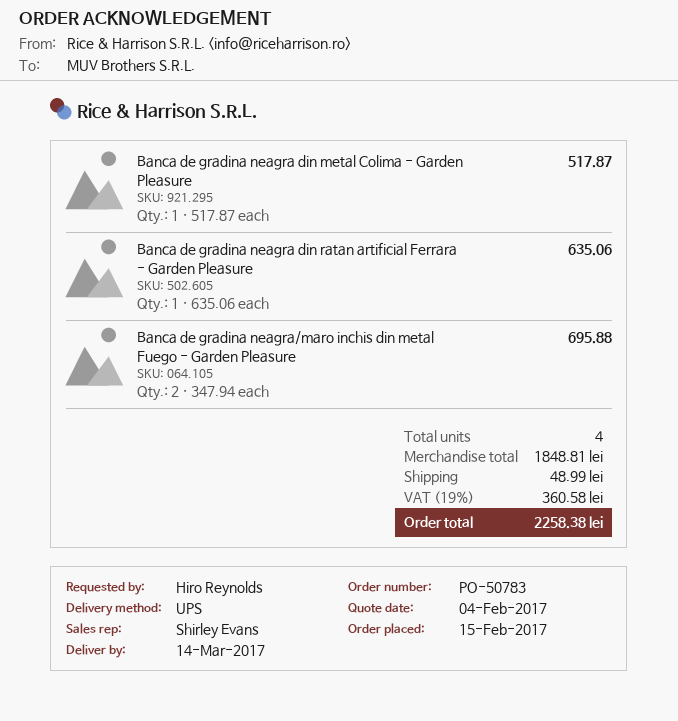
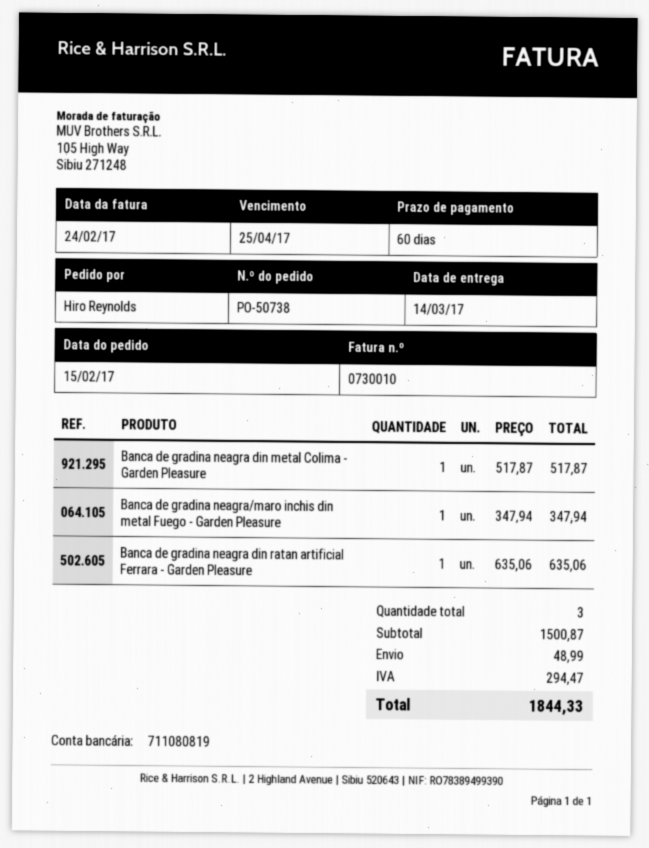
order number: PO-50783 -> PO-50738
Banca de gradina neagra/maro inchis din metal Fuego - Garden Pleasure: 2 x 347.94 = 695.88 -> 1 x 347.94 = 347.94
total quantity: 4 -> 3
subtotal: 1848.81 -> 1500.87
tax: 360.58 -> 294.47
total: 2258.38 -> 1844.33

